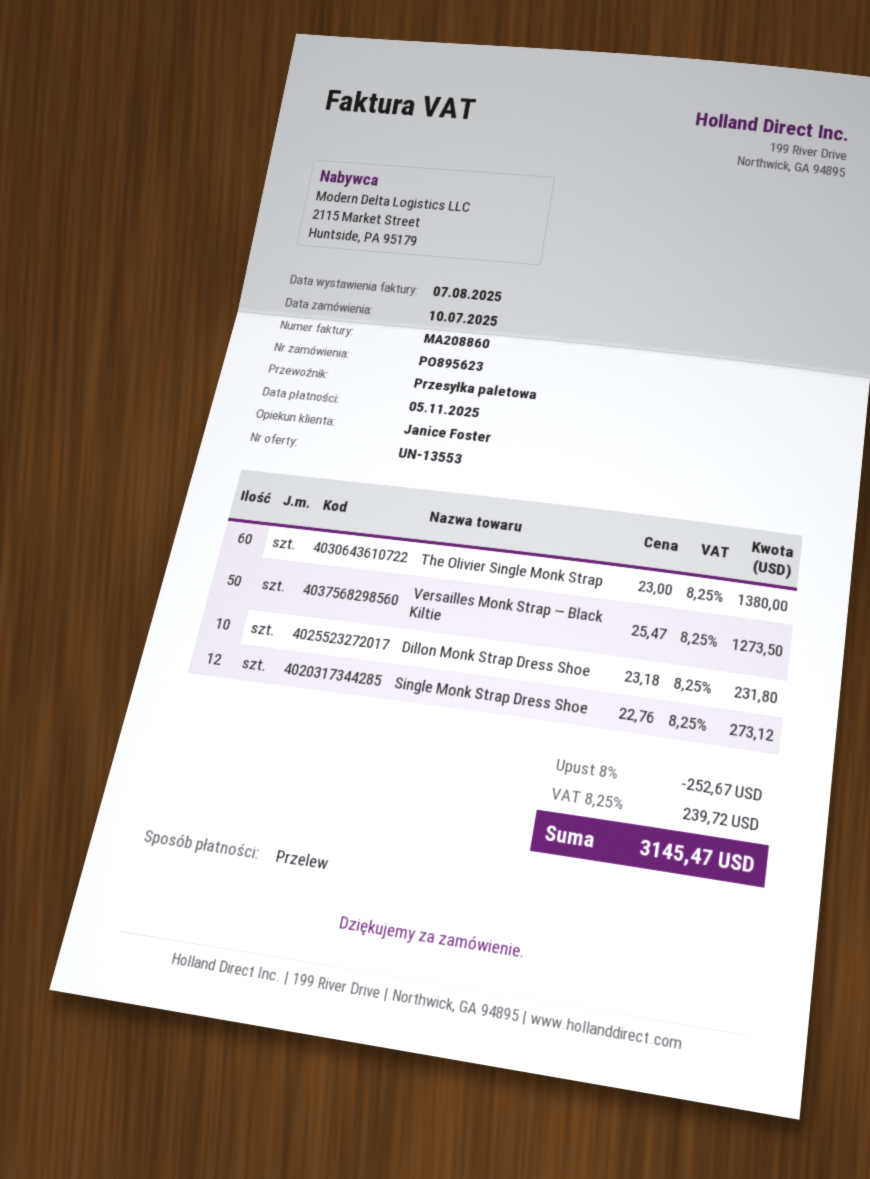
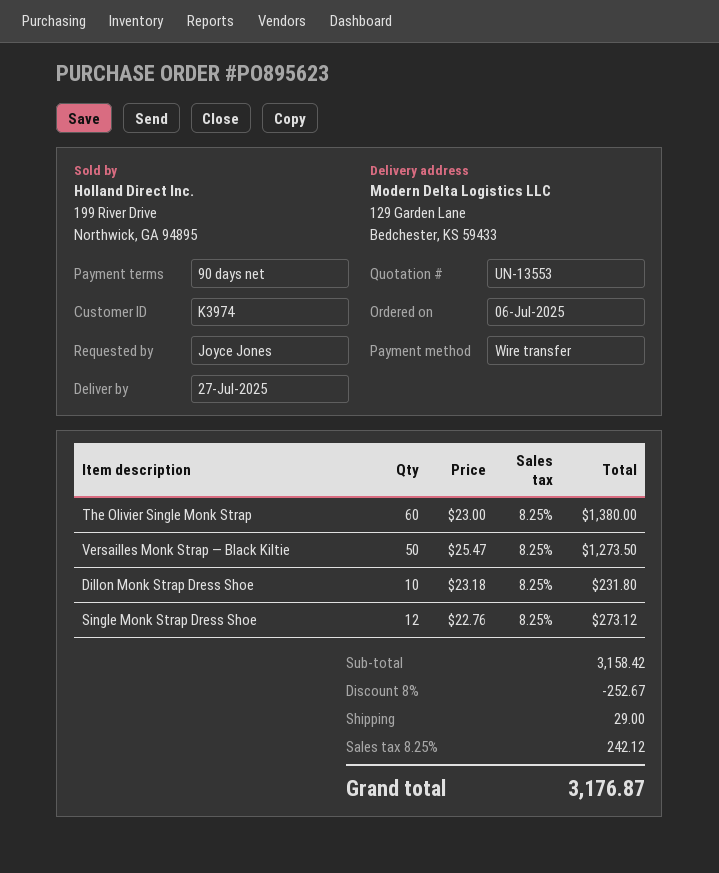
order date: 2025-07-10 -> 2025-07-06
shipping: none -> 29.00
tax: 8.25% = 239.72 -> 8.25% = 242.12
total: 3145.47 -> 3176.87

